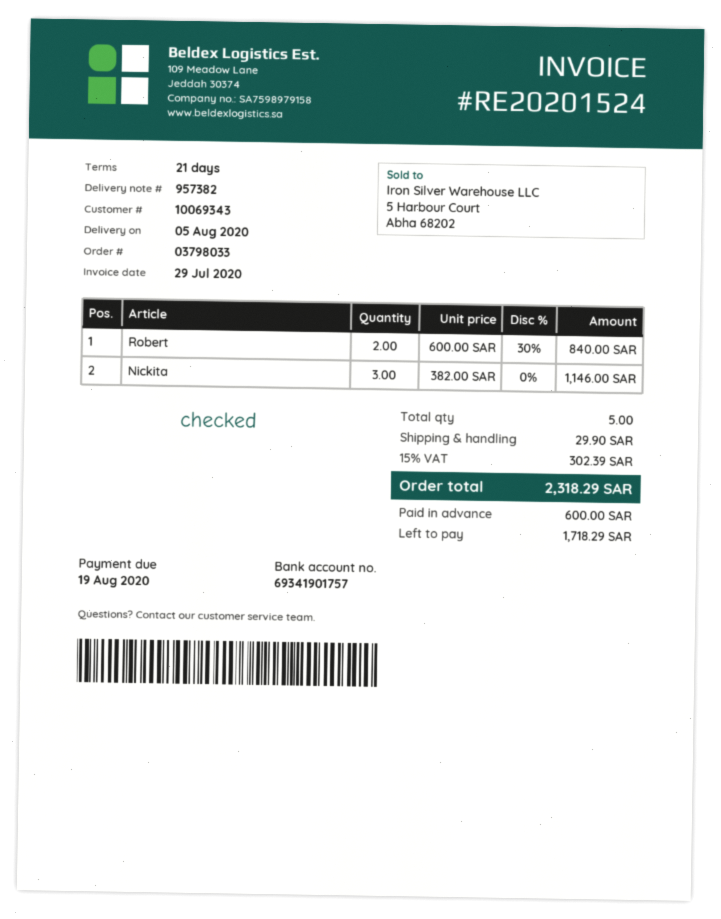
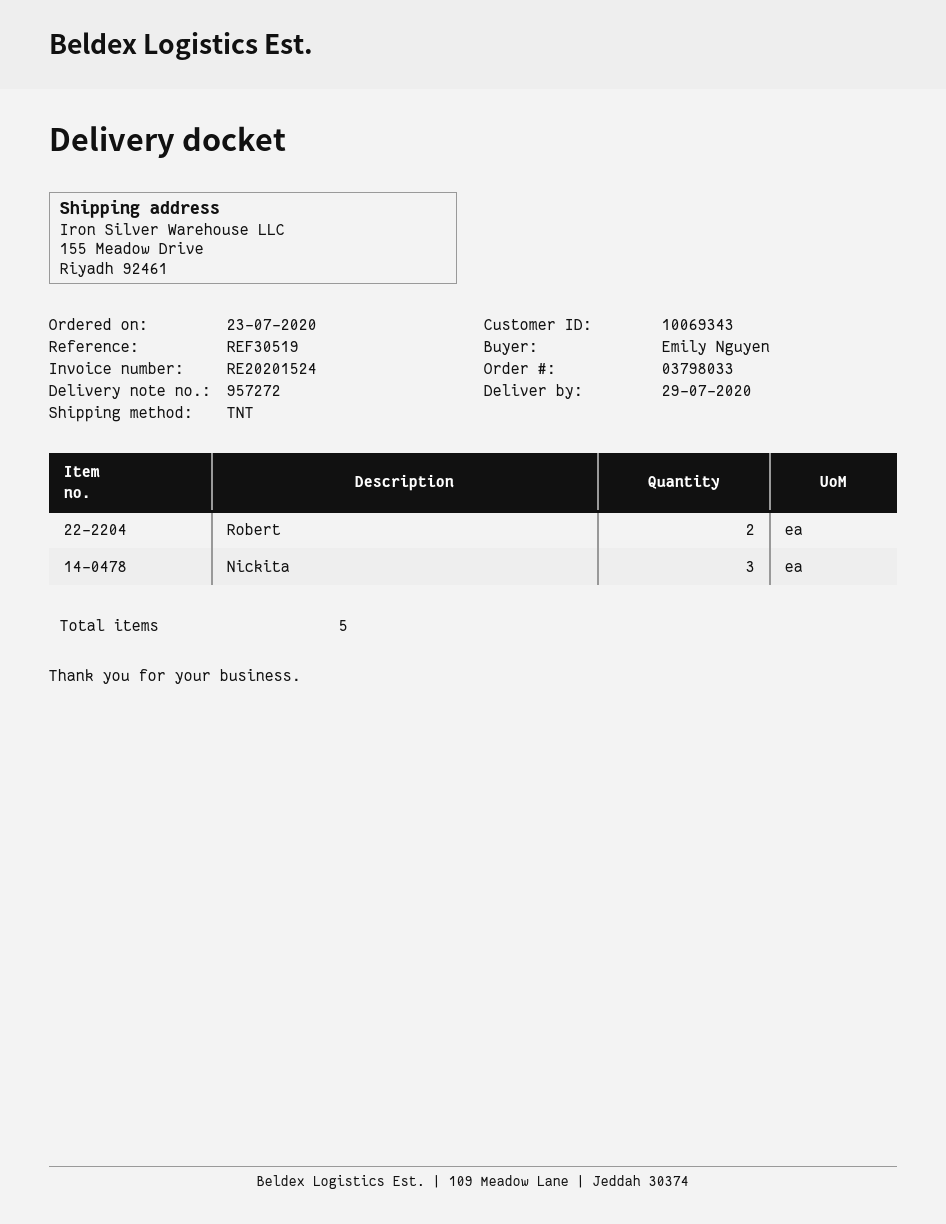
delivery note number: 957382 -> 957272
delivery date: 2020-08-05 -> 2020-07-29

